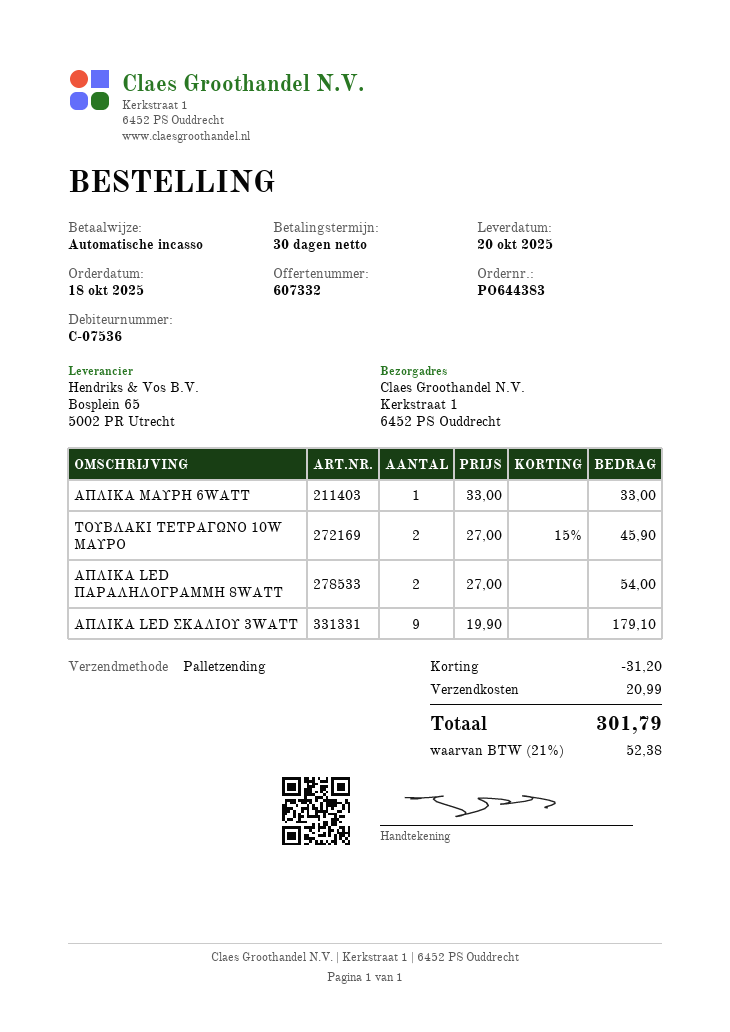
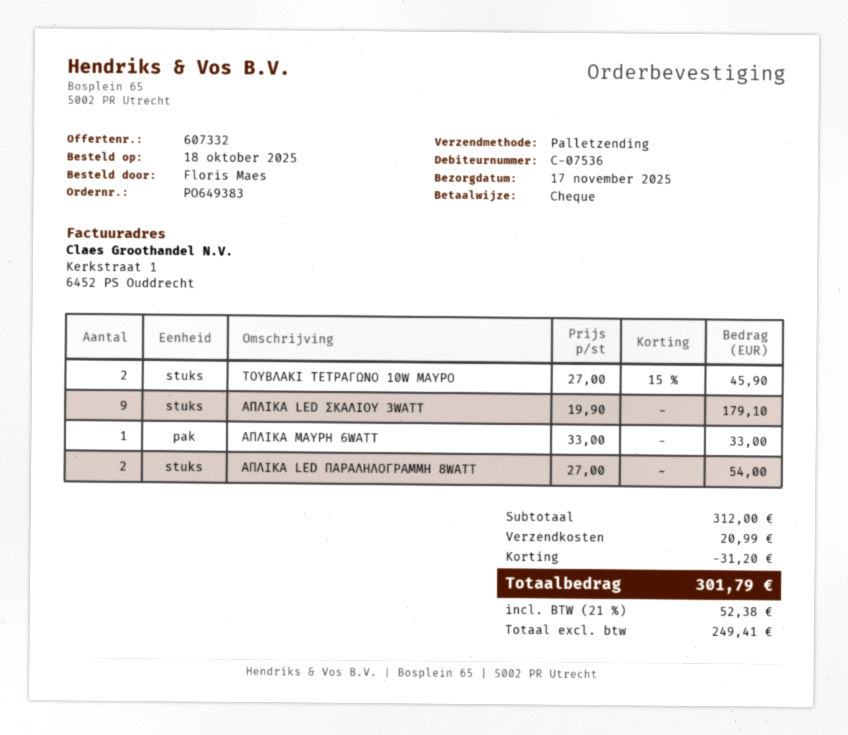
order number: PO644383 -> PO649383
delivery date: 2025-10-20 -> 2025-11-17
payment method: direct debit -> cheque

